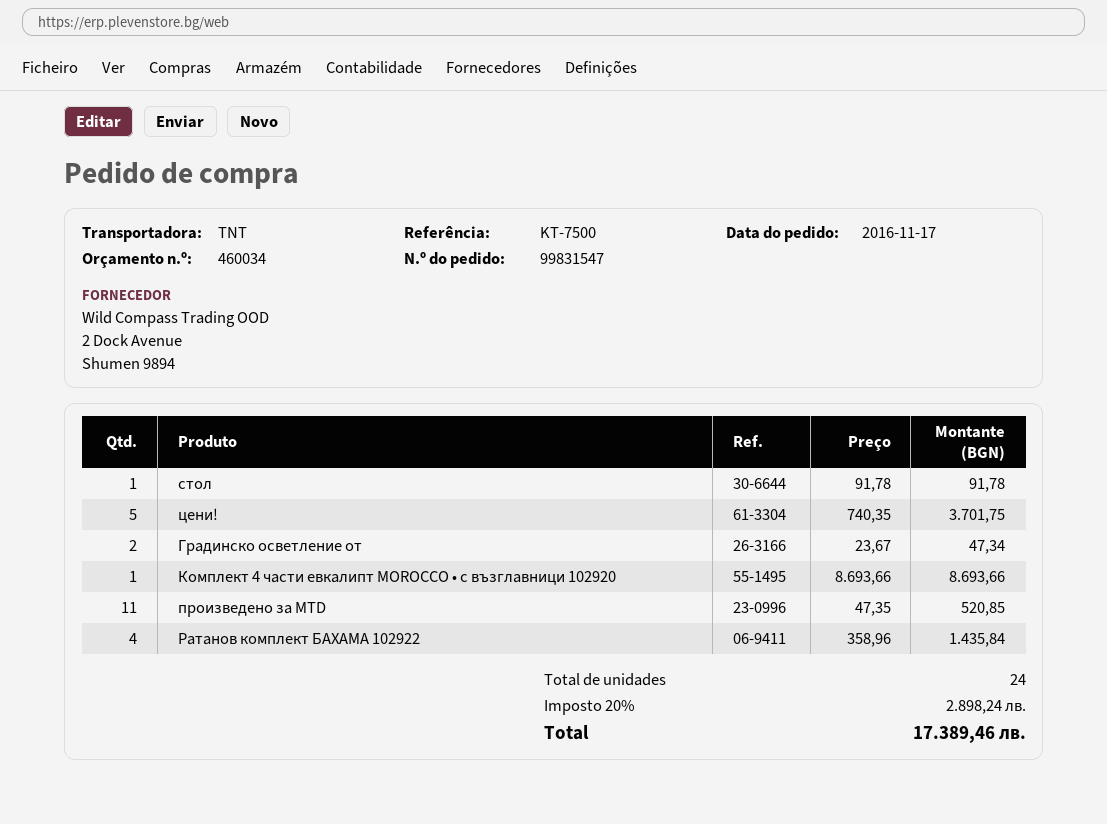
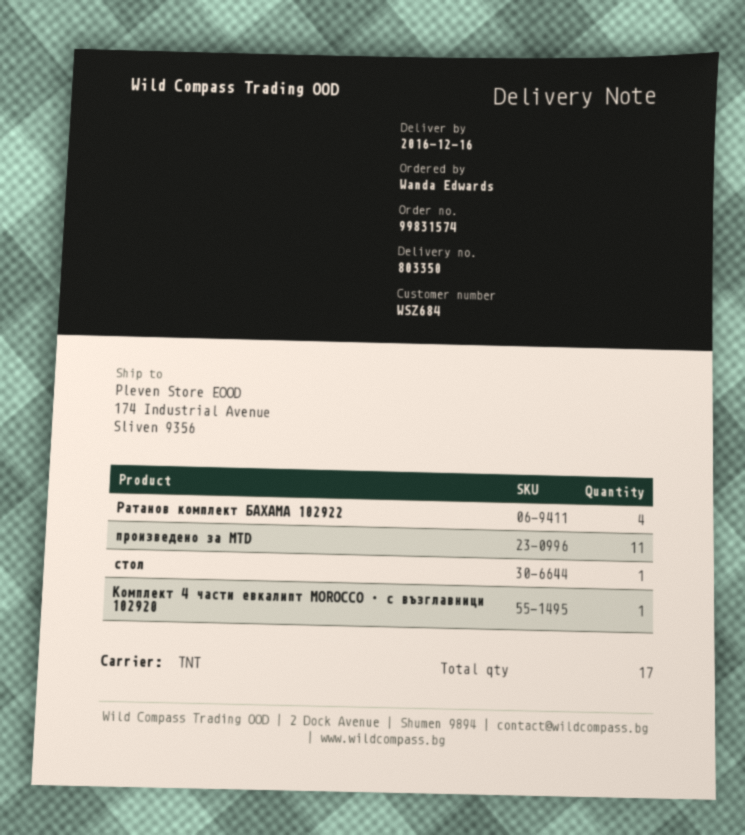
order number: 99831547 -> 99831574
цени!: 5 -> none
Градинско осветление от: 2 -> none
total quantity: 24 -> 17

